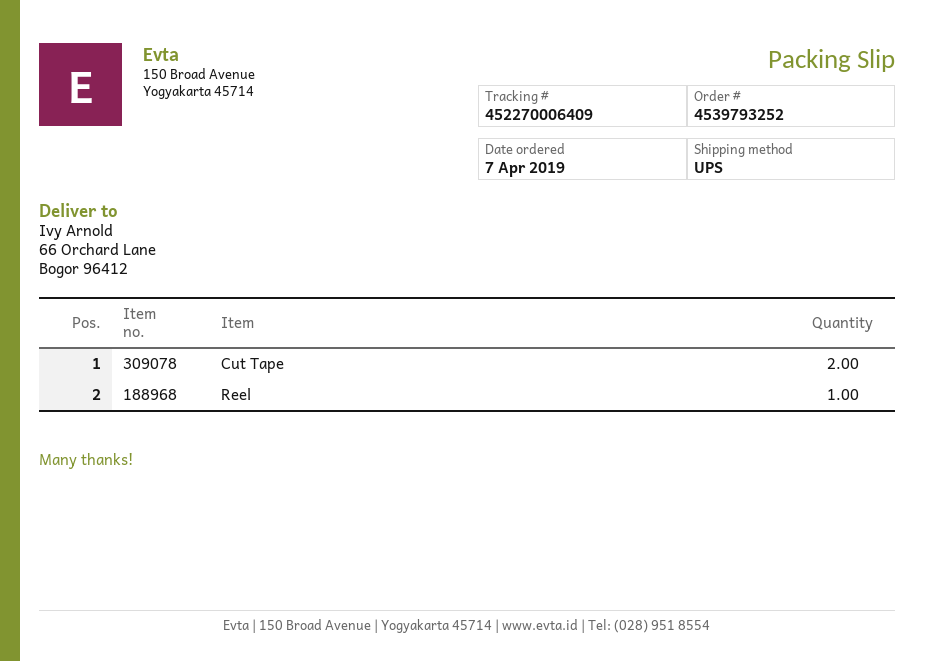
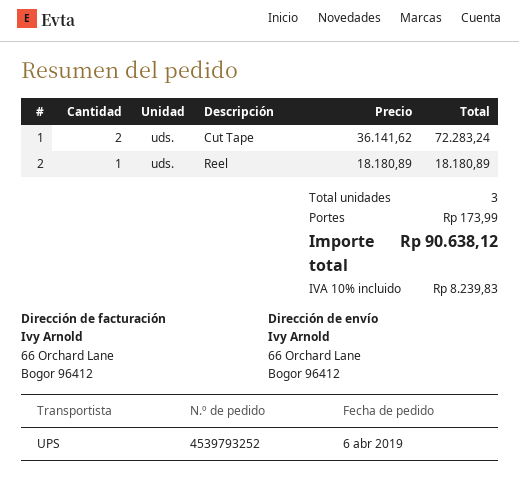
order date: 2019-04-07 -> 2019-04-06

